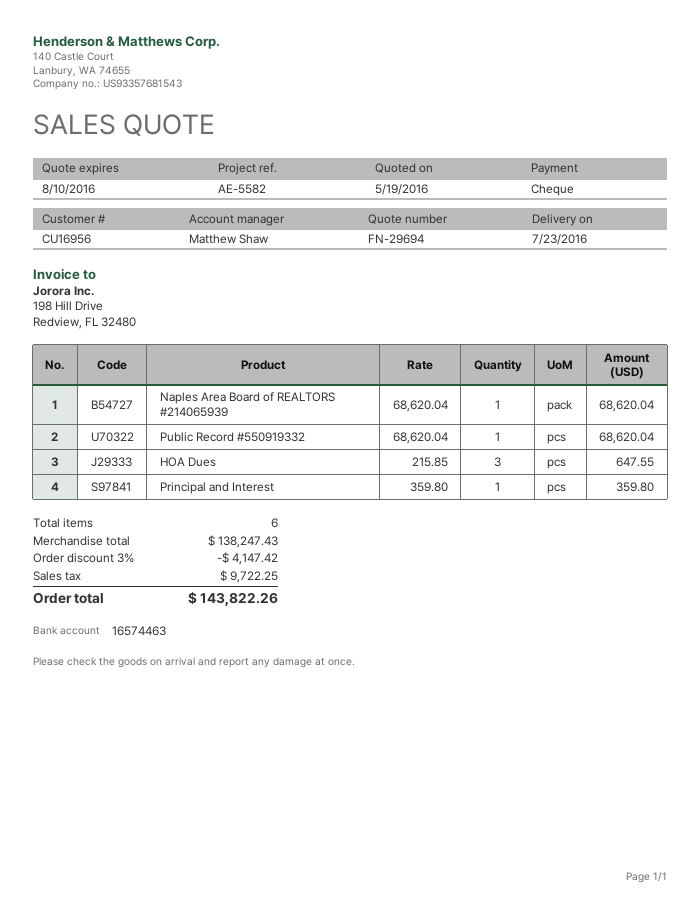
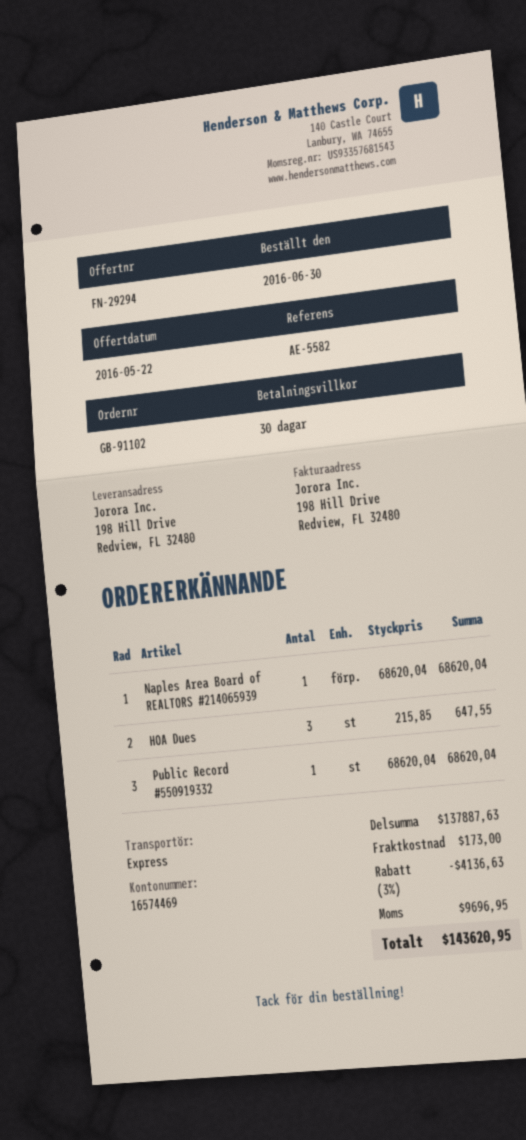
quote number: FN-29694 -> FN-29294
quote date: 2016-05-19 -> 2016-05-22
bank account: 16574463 -> 16574469
Principal and Interest: 1 x 359.80 = 359.80 -> none
subtotal: 138247.43 -> 137887.63
discount: 3% = 4147.42 -> 3% = 4136.63
shipping: none -> 173.00
tax: 9722.25 -> 9696.95
total: 143822.26 -> 143620.95

